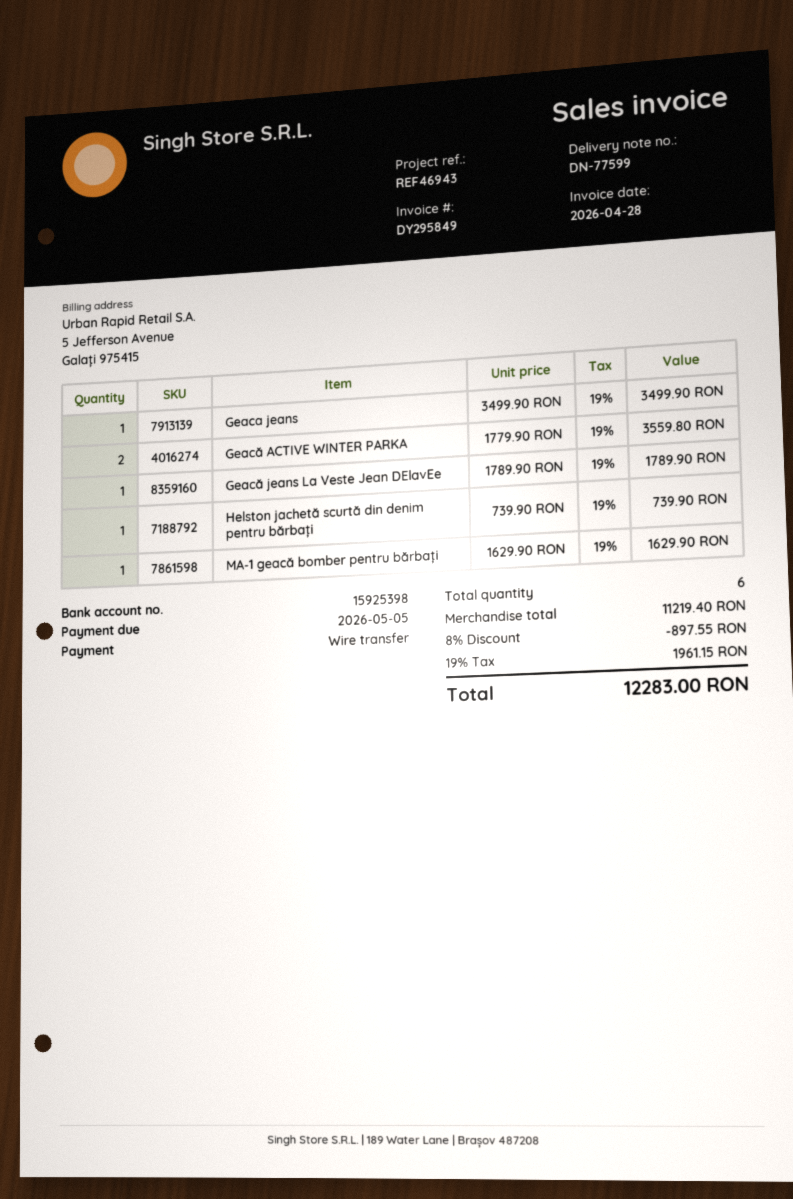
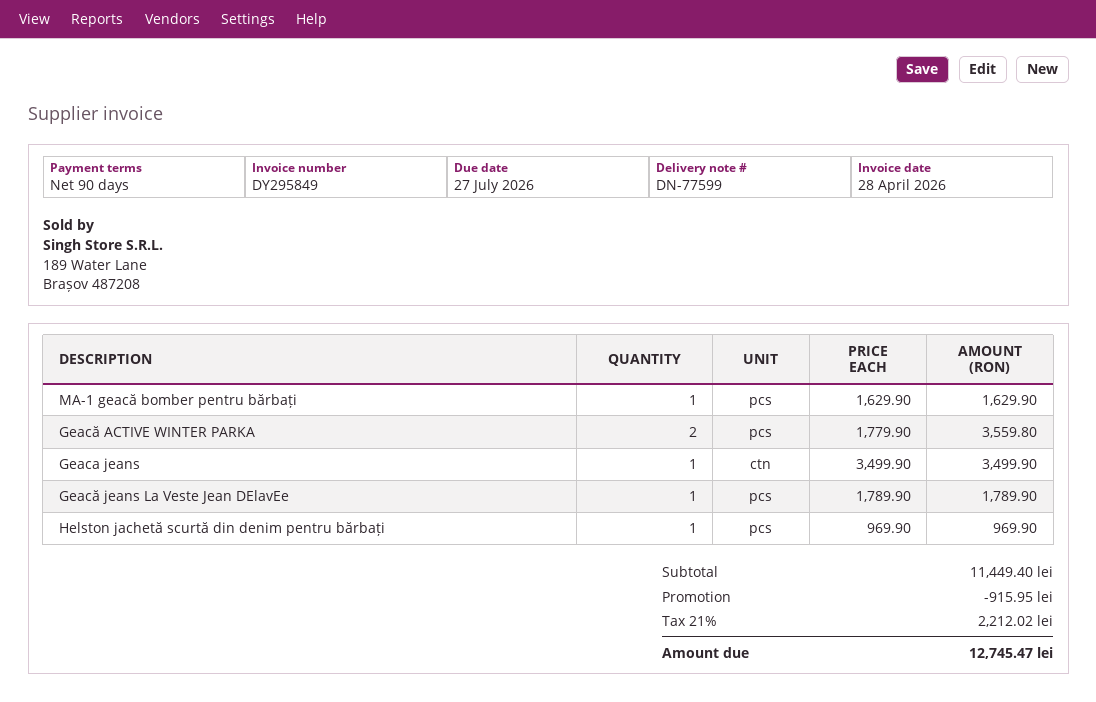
due date: 2026-05-05 -> 2026-07-27
Helston jachetă scurtă din denim pentru bărbați: 1 x 739.90 = 739.90 -> 1 x 969.90 = 969.90
subtotal: 11219.40 -> 11449.40
discount: 897.55 -> 915.95
tax: 19% = 1961.15 -> 21% = 2212.02
total: 12283.00 -> 12745.47

